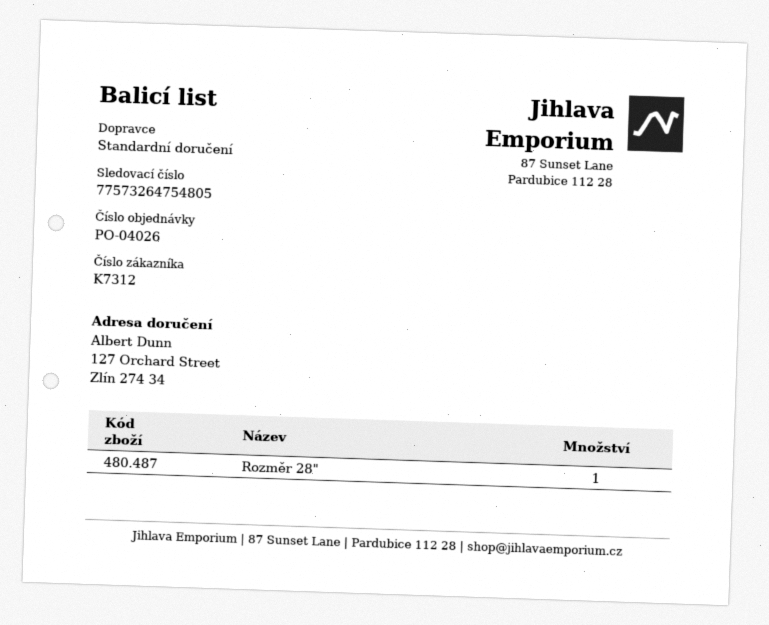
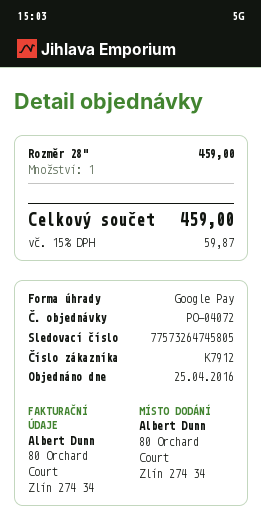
order number: PO-04026 -> PO-04072
customer number: K7312 -> K7912
tracking number: 77573264754805 -> 77573264745805
ship to: 127 Orchard Street, Zlín 274 34 -> 80 Orchard Court, Zlín 274 34

